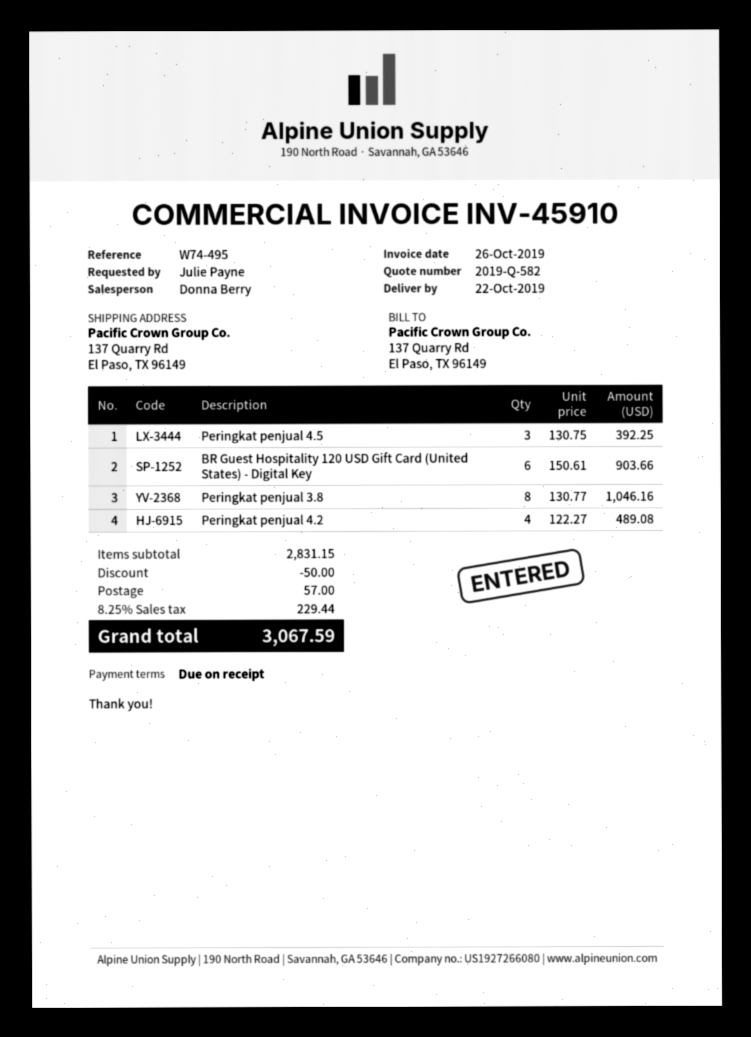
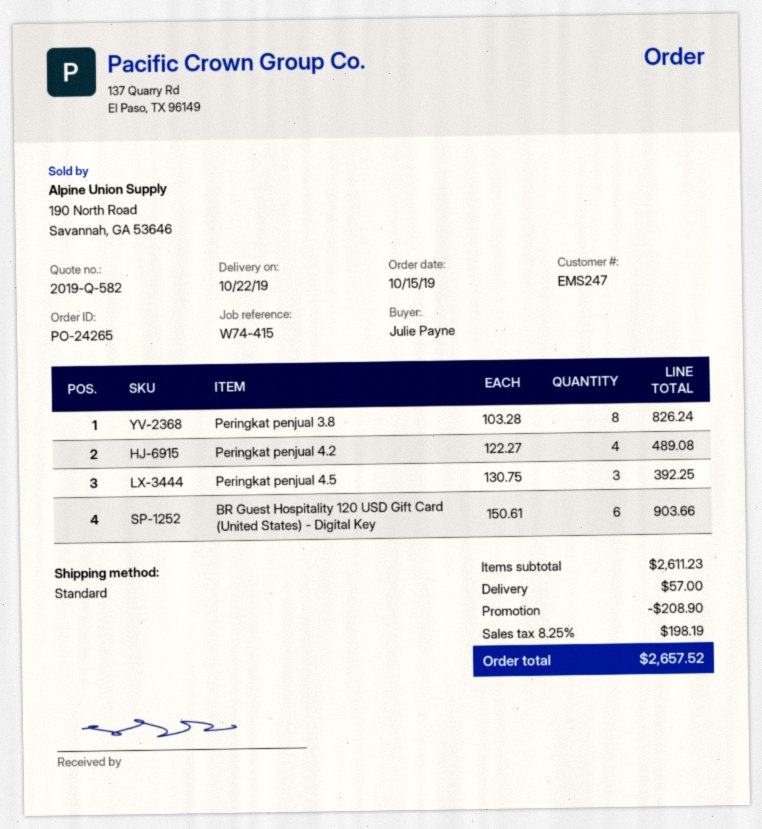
reference: W74-495 -> W74-415
Peringkat penjual 3.8: 8 x 130.77 = 1046.16 -> 8 x 103.28 = 826.24
subtotal: 2831.15 -> 2611.23
discount: 50.00 -> 208.90
tax: 8.25% = 229.44 -> 8.25% = 198.19
total: 3067.59 -> 2657.52

